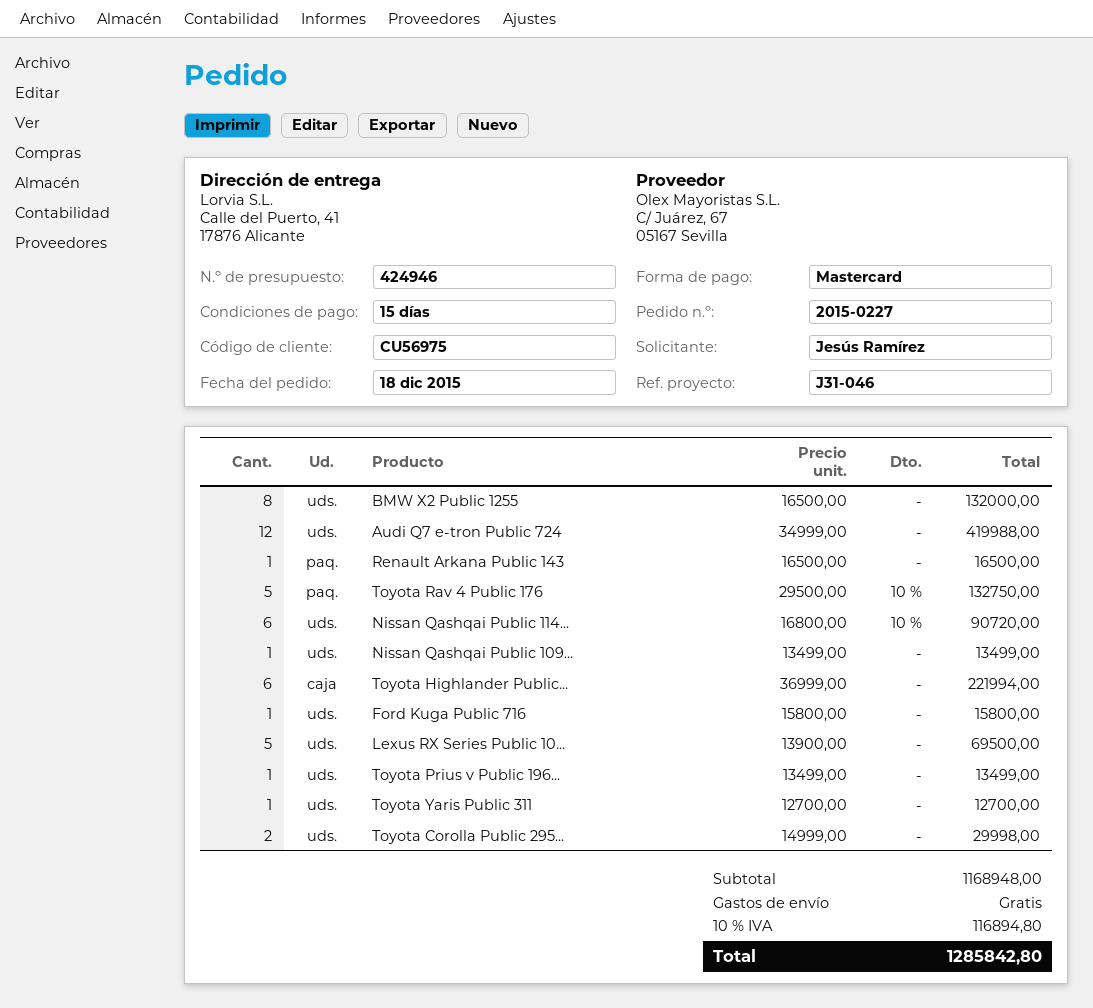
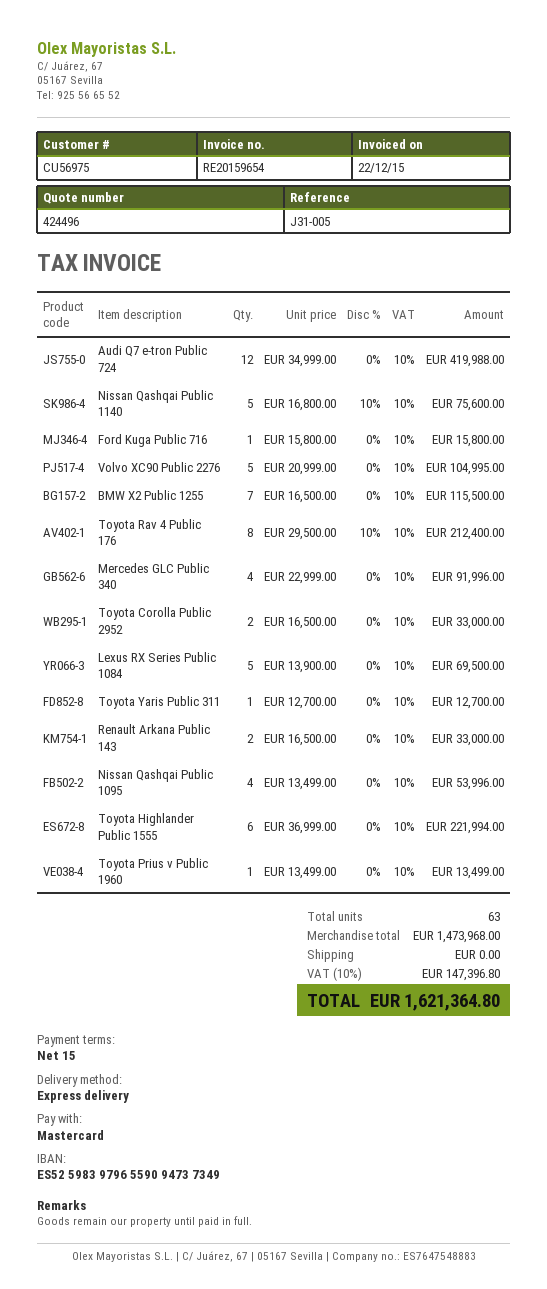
quote number: 424946 -> 424496
reference: J31-046 -> J31-005
BMW X2 Public 1255: 8 x 16500.00 = 132000.00 -> 7 x 16500.00 = 115500.00
Renault Arkana Public 143: 1 x 16500.00 = 16500.00 -> 2 x 16500.00 = 33000.00
Toyota Rav 4 Public 176: 5 x 29500.00 - 10% = 132750.00 -> 8 x 29500.00 - 10% = 212400.00
Nissan Qashqai Public 114...: 6 x 16800.00 - 10% = 90720.00 -> 5 x 16800.00 - 10% = 75600.00
Nissan Qashqai Public 109...: 1 x 13499.00 = 13499.00 -> 4 x 13499.00 = 53996.00
Toyota Corolla Public 295...: 2 x 14999.00 = 29998.00 -> 2 x 16500.00 = 33000.00
Volvo XC90 Public 2276: none -> 5 x 20999.00 = 104995.00
Mercedes GLC Public 340: none -> 4 x 22999.00 = 91996.00
subtotal: 1168948.00 -> 1473968.00
tax: 10% = 116894.80 -> 10% = 147396.80
total: 1285842.80 -> 1621364.80

